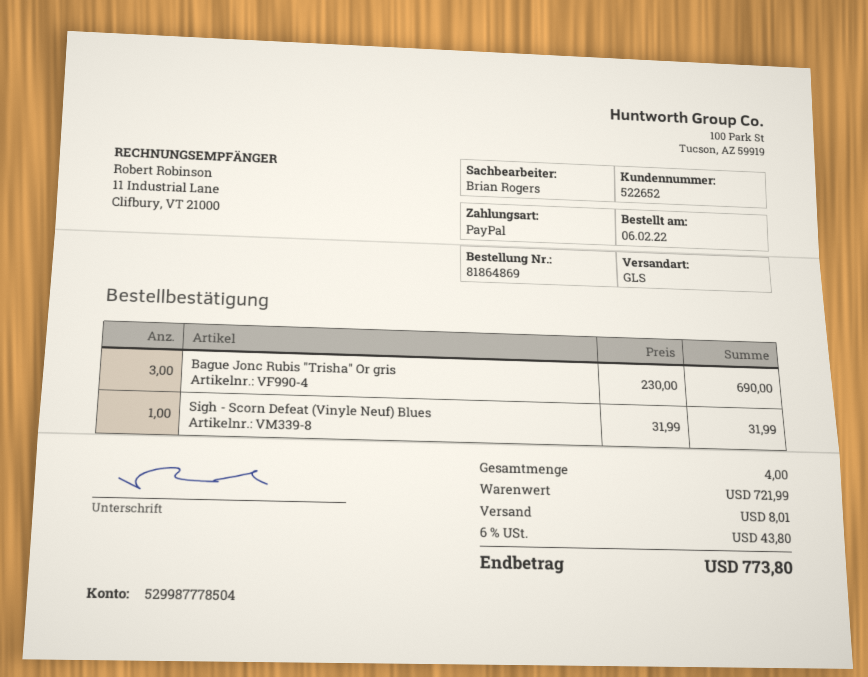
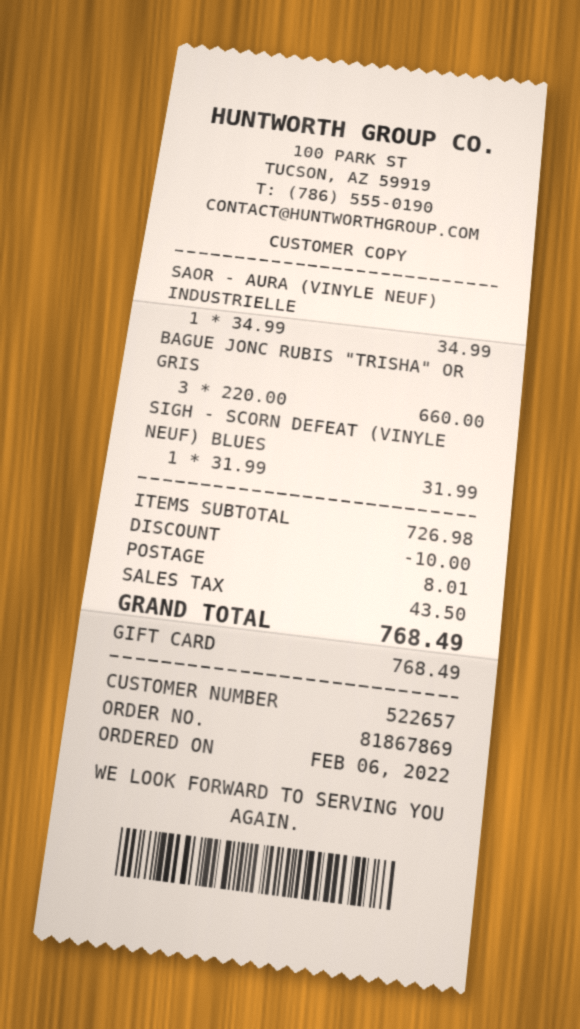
order number: 81864869 -> 81867869
customer number: 522652 -> 522657
payment method: PayPal -> gift card
Bague Jonc Rubis "Trisha" Or gris: 3 x 230.00 = 690.00 -> 3 x 220.00 = 660.00
SAOR - AURA (VINYLE NEUF) INDUSTRIELLE: none -> 1 x 34.99 = 34.99
subtotal: 721.99 -> 726.98
discount: none -> 10.00
tax: 43.80 -> 43.50
total: 773.80 -> 768.49

